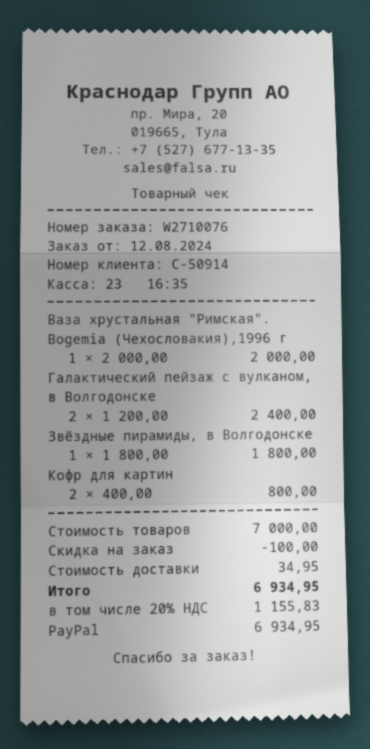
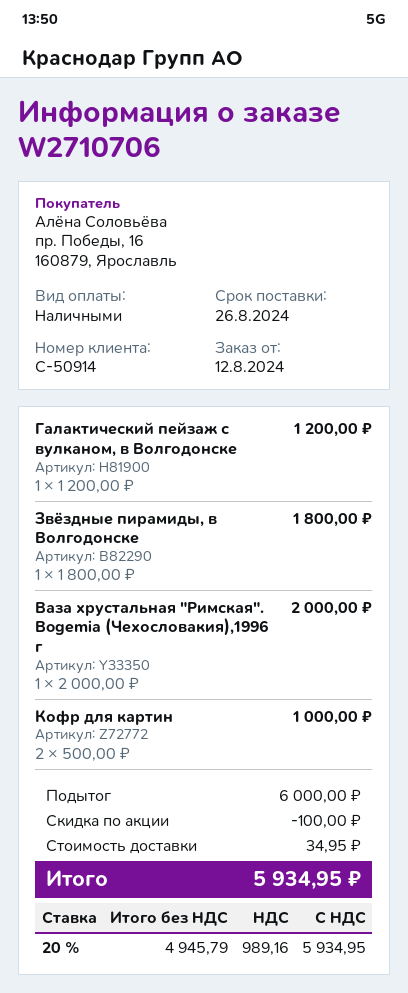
order number: W2710076 -> W2710706
payment method: PayPal -> cash
Галактический пейзаж с вулканом, в Волгодонске: 2 x 1200.00 = 2400.00 -> 1 x 1200.00 = 1200.00
Кофр для картин: 2 x 400.00 = 800.00 -> 2 x 500.00 = 1000.00
subtotal: 7000.00 -> 6000.00
tax: 20% = 1155.83 -> 20% = 989.16
total: 6934.95 -> 5934.95

